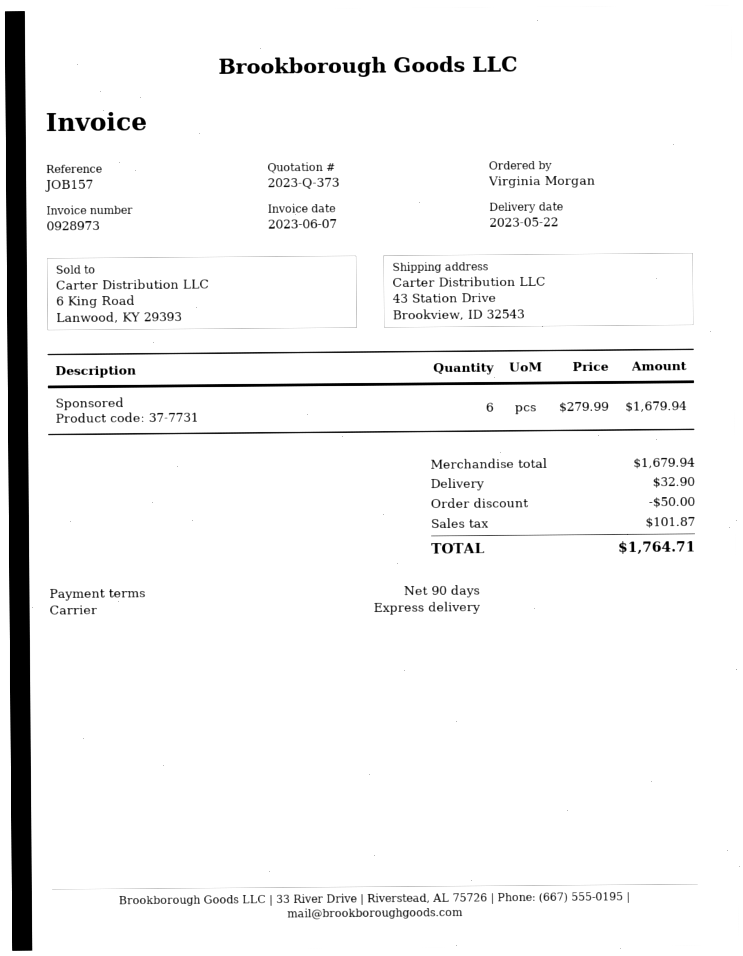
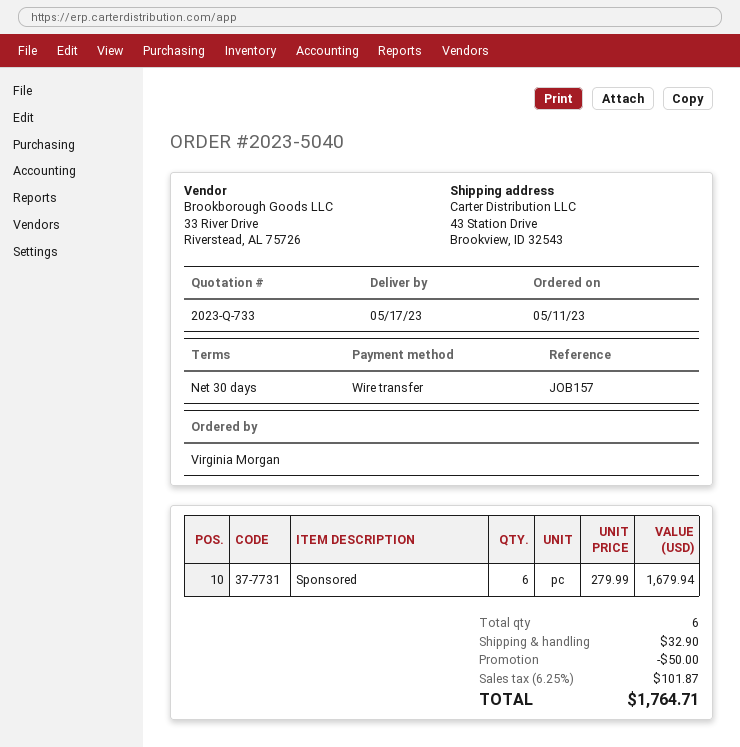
quote number: 2023-Q-373 -> 2023-Q-733
delivery date: 2023-05-22 -> 2023-05-17
payment terms: 90 days -> 30 days

